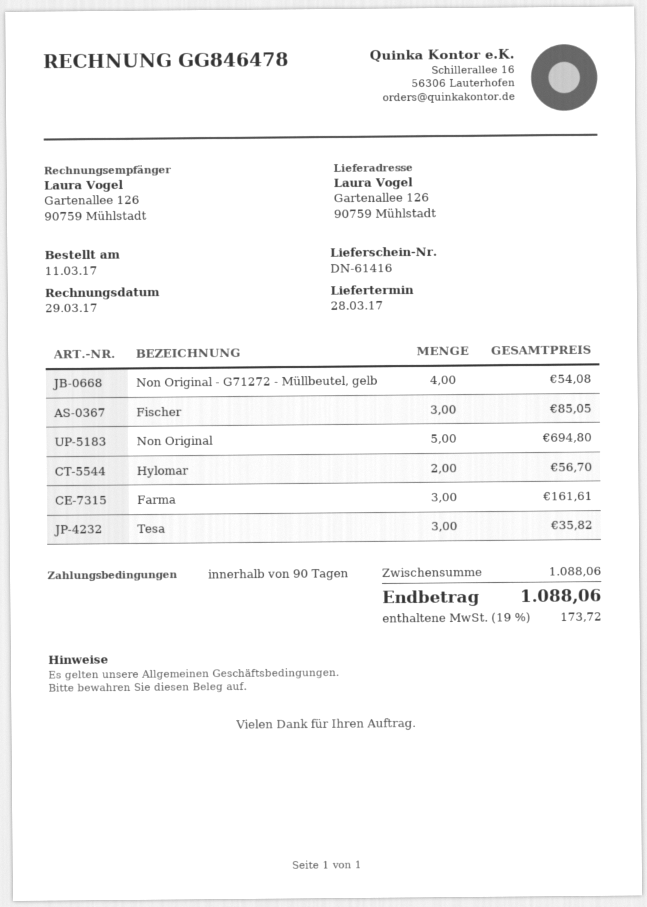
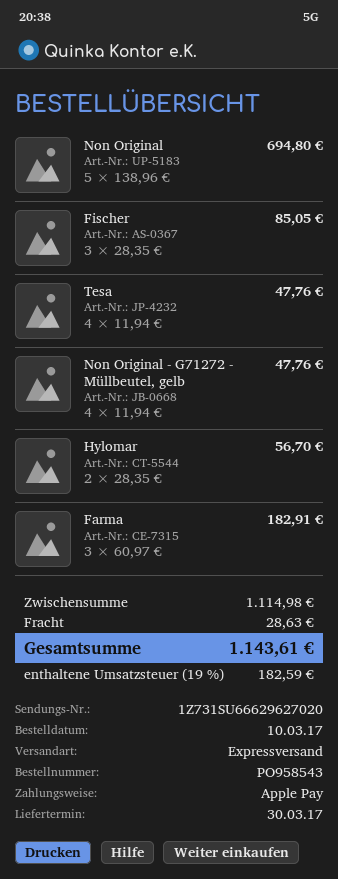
order date: 2017-03-11 -> 2017-03-10
delivery date: 2017-03-28 -> 2017-03-30
Non Original - G71272 - Müllbeutel, gelb: 4 for 54.08 -> 4 for 47.76
Farma: 3 for 161.61 -> 3 for 182.91
Tesa: 3 for 35.82 -> 4 for 47.76
subtotal: 1088.06 -> 1114.98
shipping: none -> 28.63
tax: 19% = 173.72 -> 19% = 182.59
total: 1088.06 -> 1143.61

